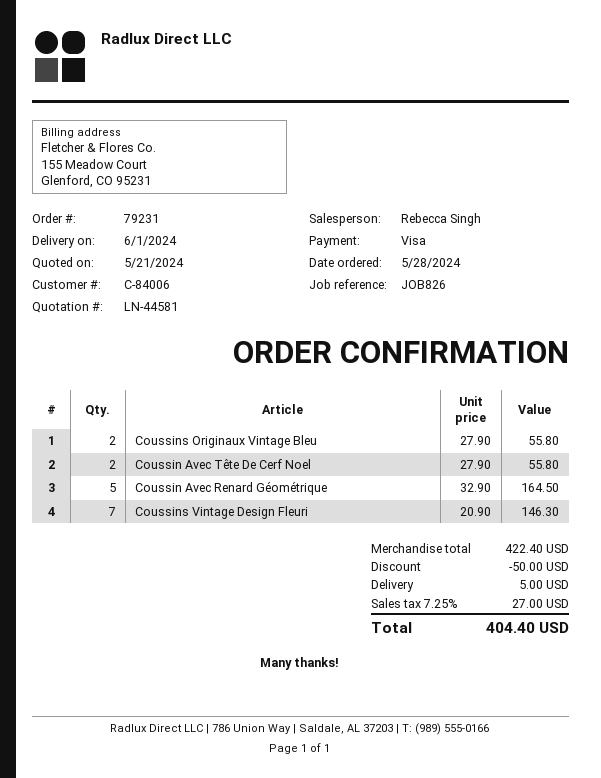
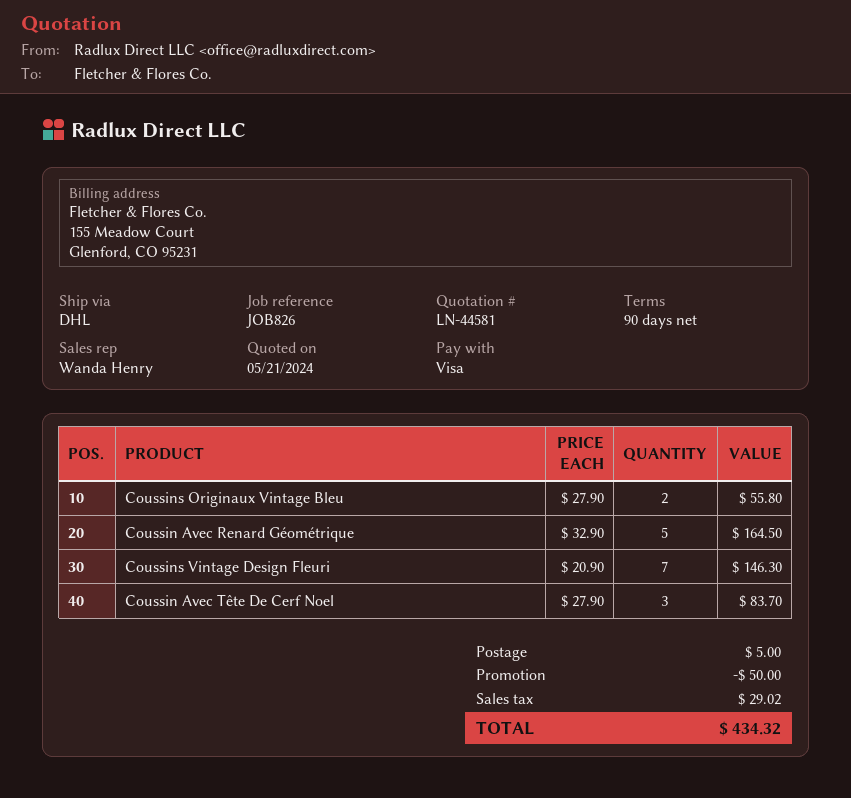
sales rep: Rebecca Singh -> Wanda Henry
Coussin Avec Tête De Cerf Noel: 2 x 27.90 = 55.80 -> 3 x 27.90 = 83.70
tax: 27.00 -> 29.02
total: 404.40 -> 434.32

